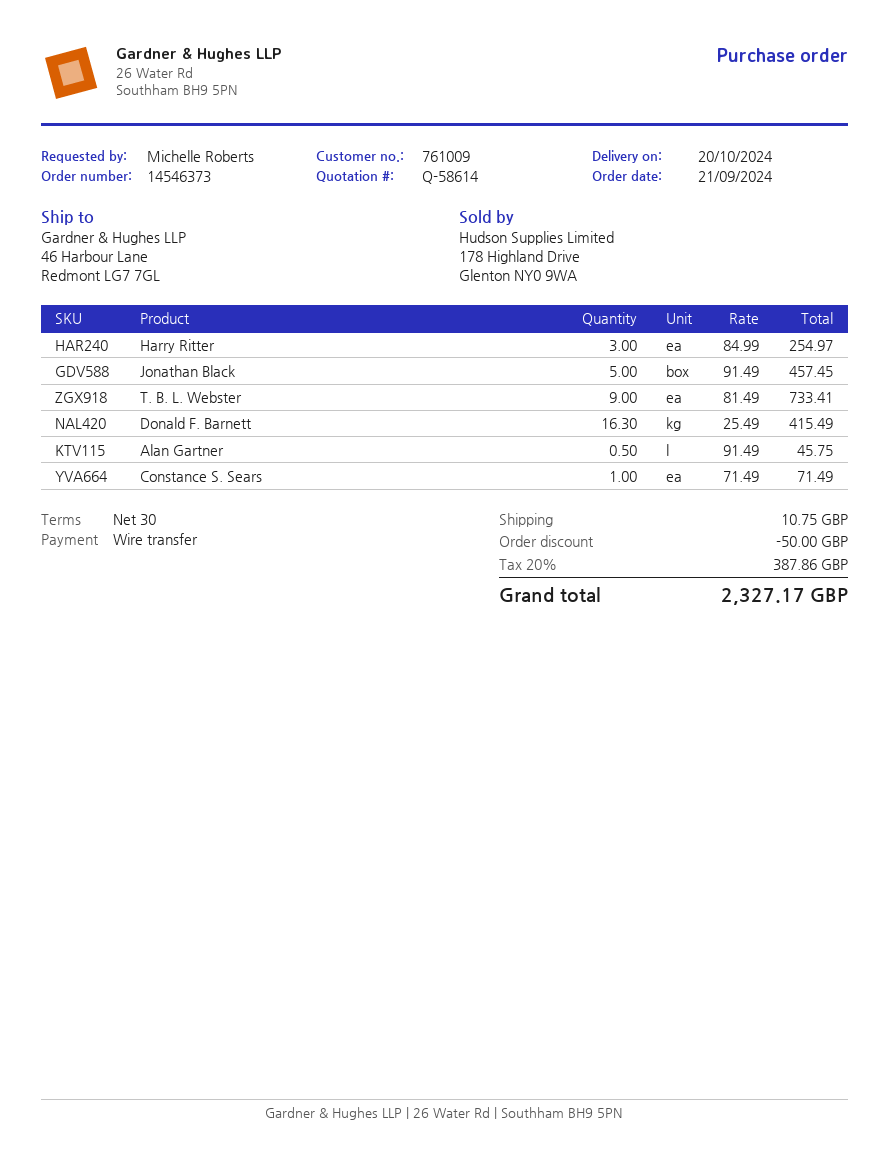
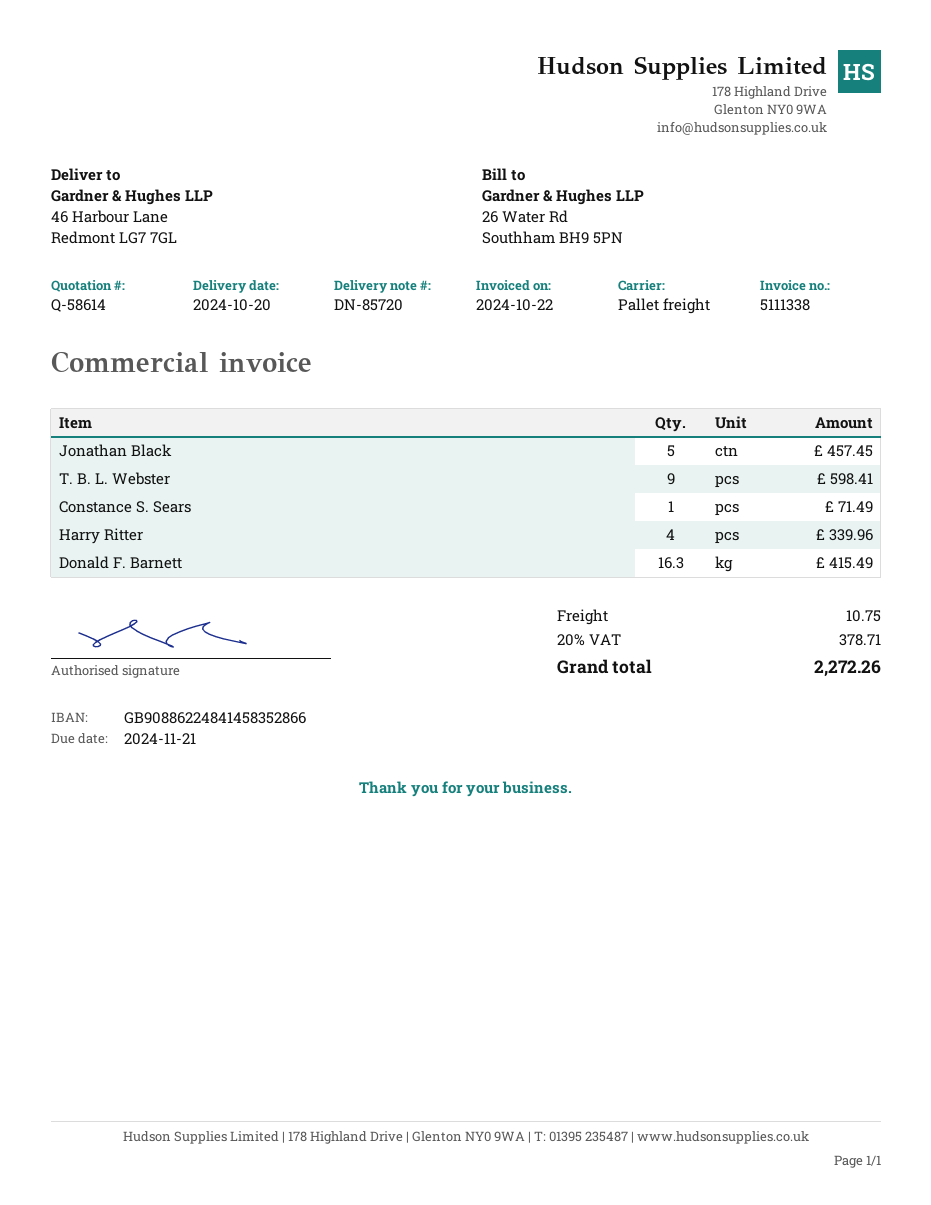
Harry Ritter: 3 for 254.97 -> 4 for 339.96
T. B. L. Webster: 9 for 733.41 -> 9 for 598.41
Alan Gartner: 0.5 for 45.75 -> none
discount: 50.00 -> none
tax: 20% = 387.86 -> 20% = 378.71
total: 2327.17 -> 2272.26

